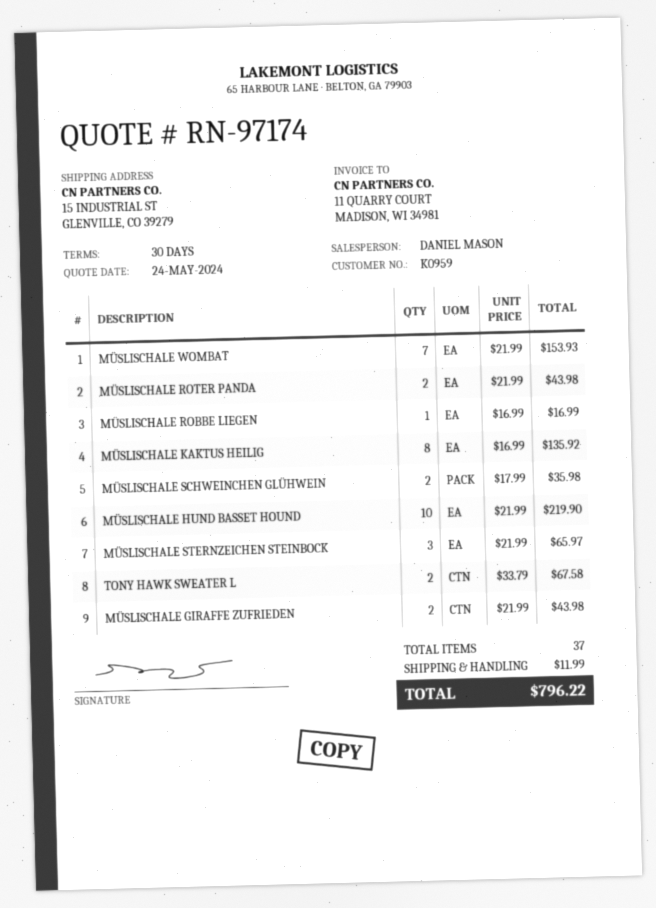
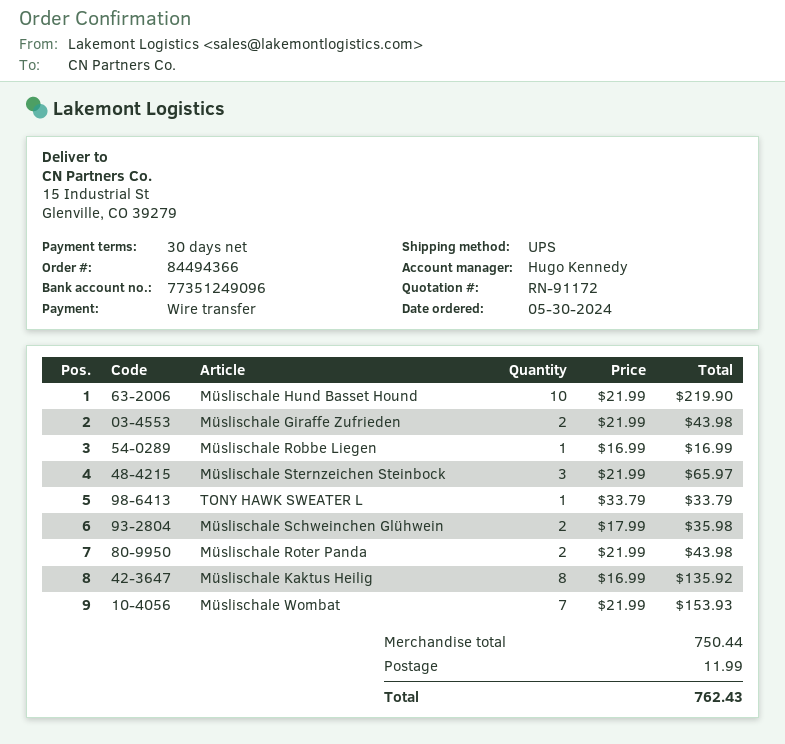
quote number: RN-97174 -> RN-91172
sales rep: DANIEL MASON -> Hugo Kennedy
TONY HAWK SWEATER L: 2 x 33.79 = 67.58 -> 1 x 33.79 = 33.79
total: 796.22 -> 762.43

